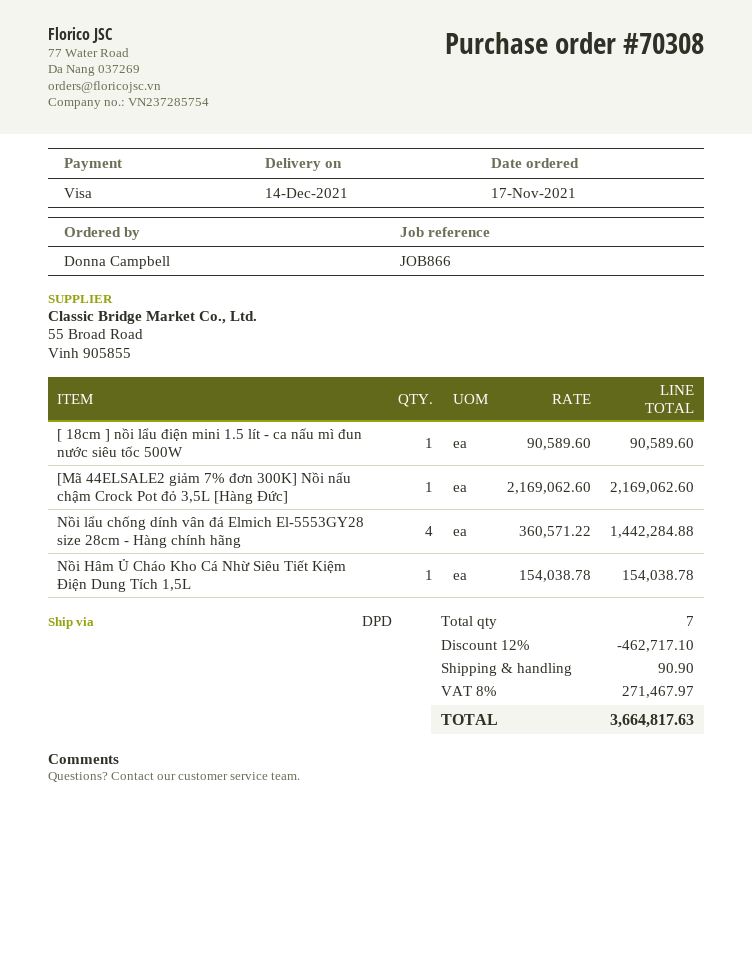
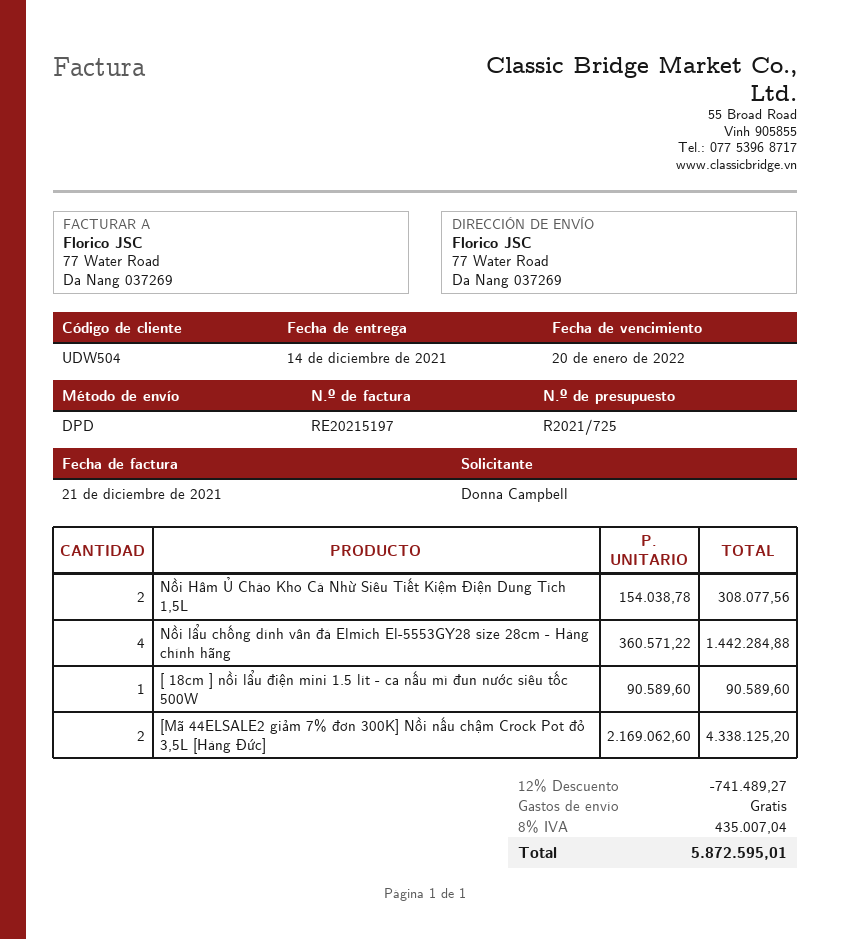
[Mã 44ELSALE2 giảm 7% đơn 300K] Nồi nấu chậm Crock Pot đỏ 3,5L [Hàng Đức]: 1 x 2169062.60 = 2169062.60 -> 2 x 2169062.60 = 4338125.20
Nồi Hâm Ủ Cháo Kho Cá Nhừ Siêu Tiết Kiệm Điện Dung Tích 1,5L: 1 x 154038.78 = 154038.78 -> 2 x 154038.78 = 308077.56
discount: 12% = 462717.10 -> 12% = 741489.27
shipping: 90.90 -> 0.00
tax: 8% = 271467.97 -> 8% = 435007.04
total: 3664817.63 -> 5872595.01

